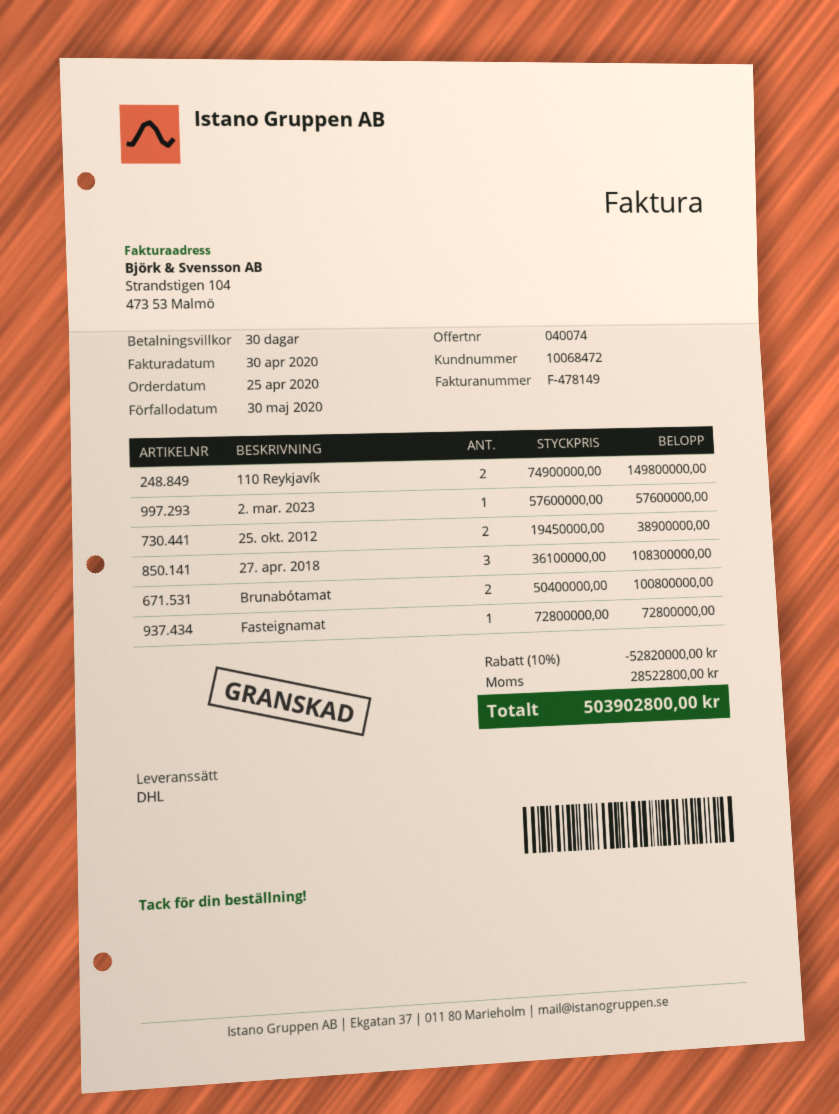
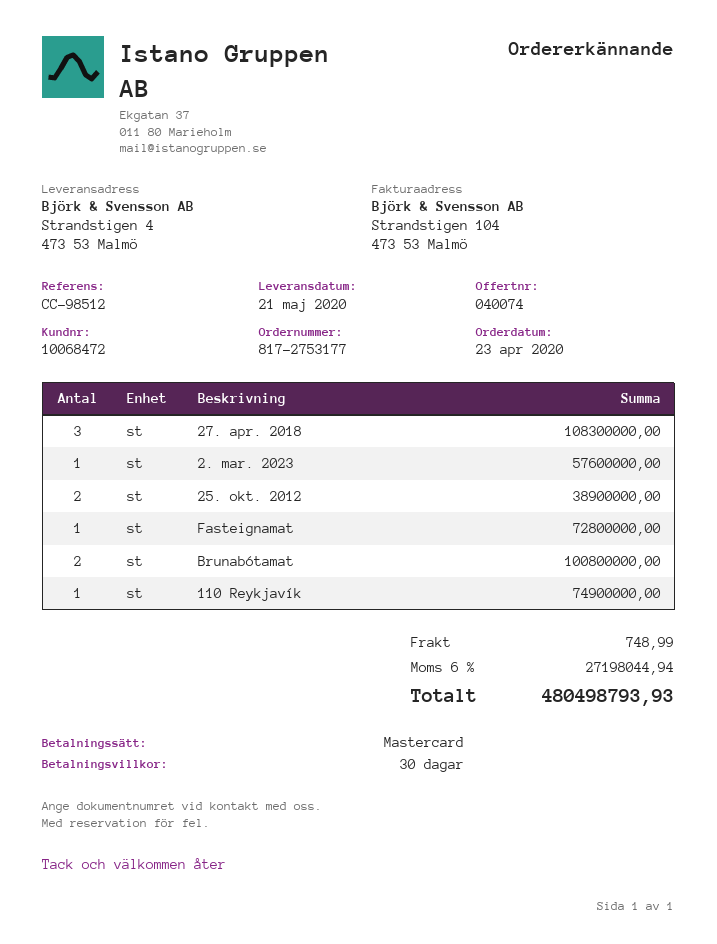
order date: 2020-04-25 -> 2020-04-23
110 Reykjavík: 2 for 149800000.00 -> 1 for 74900000.00
discount: 10% = 52820000.00 -> none
shipping: none -> 748.99
tax: 28522800.00 -> 27198044.94
total: 503902800.00 -> 480498793.93

